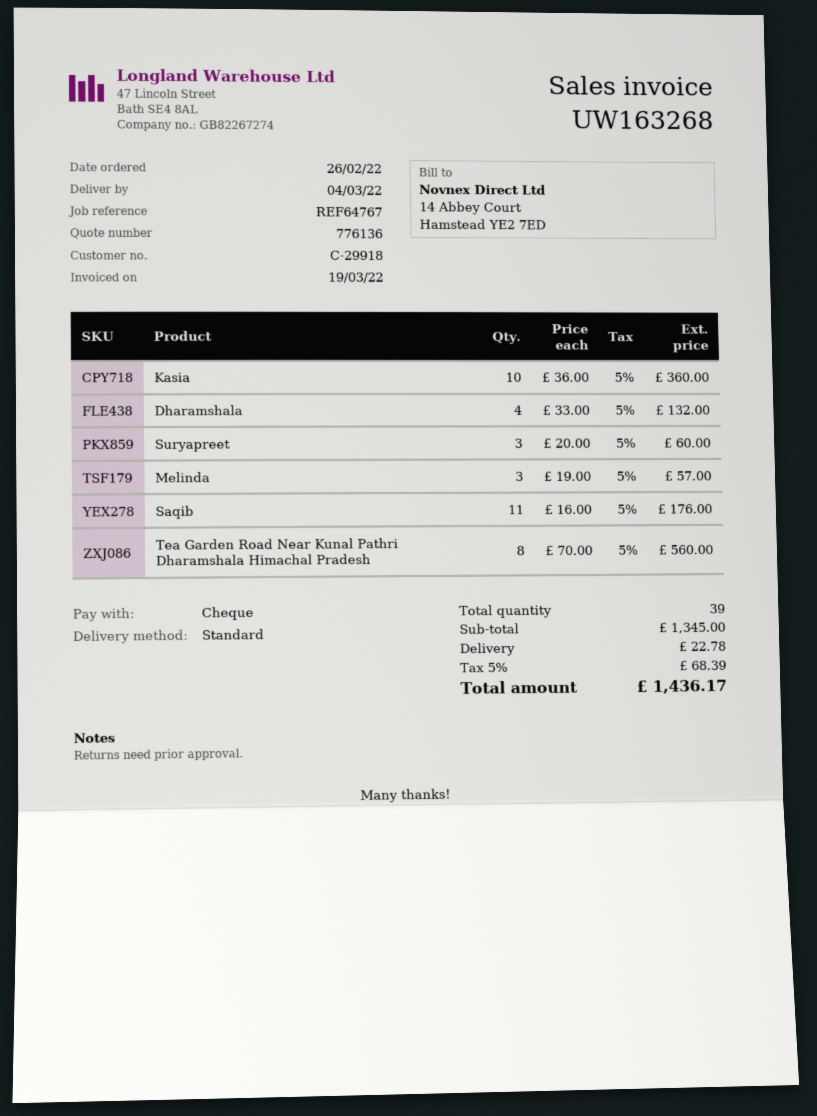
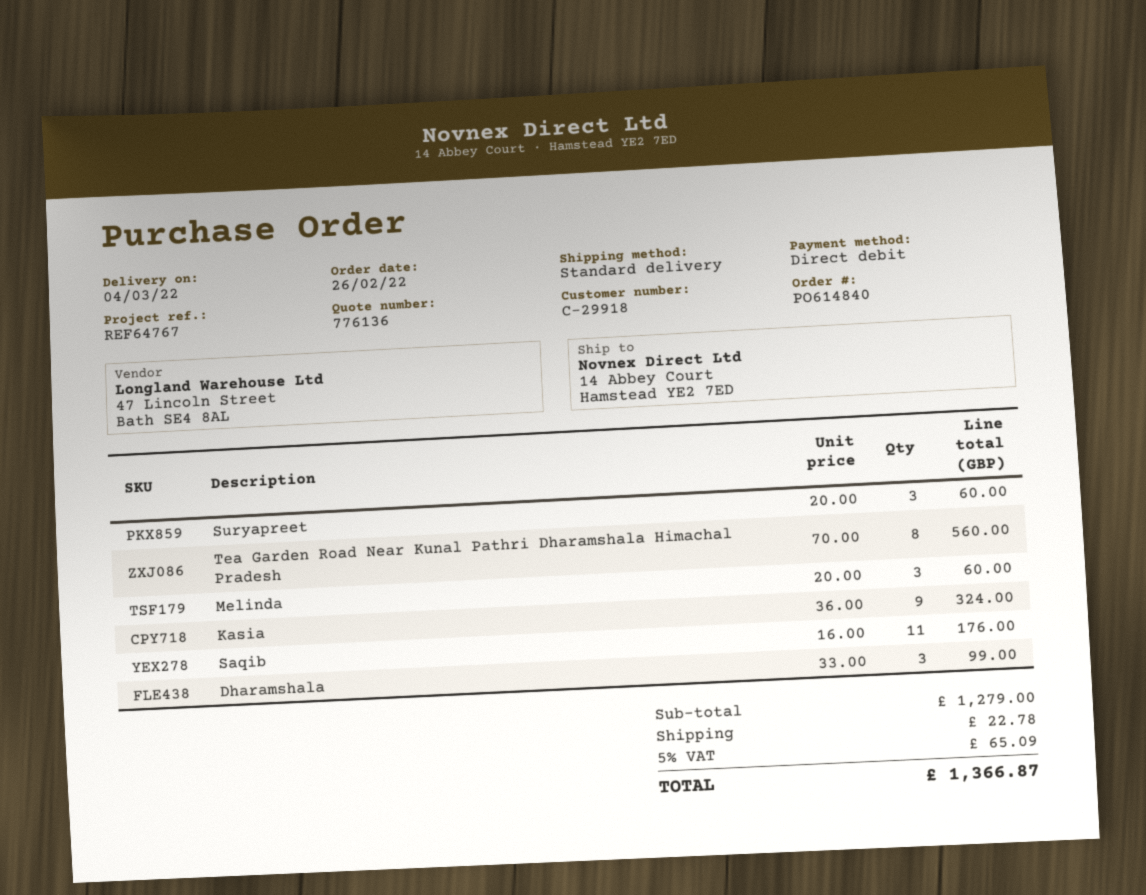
payment method: cheque -> direct debit
Kasia: 10 x 36.00 = 360.00 -> 9 x 36.00 = 324.00
Dharamshala: 4 x 33.00 = 132.00 -> 3 x 33.00 = 99.00
Melinda: 3 x 19.00 = 57.00 -> 3 x 20.00 = 60.00
subtotal: 1345.00 -> 1279.00
tax: 5% = 68.39 -> 5% = 65.09
total: 1436.17 -> 1366.87

